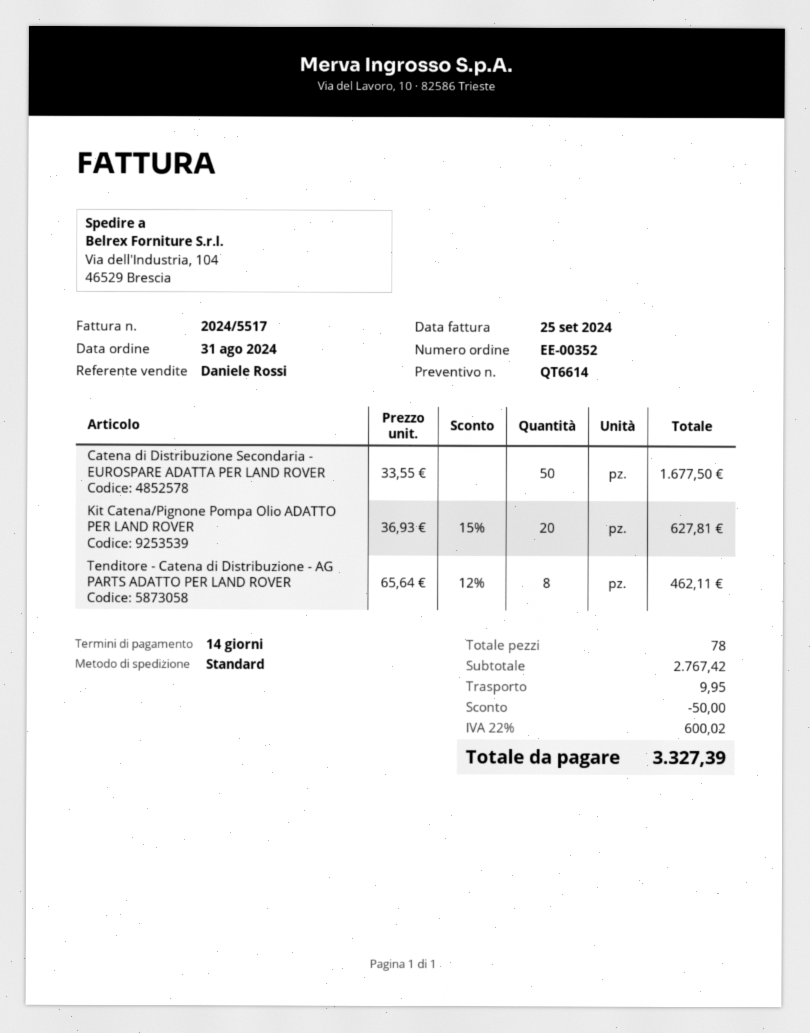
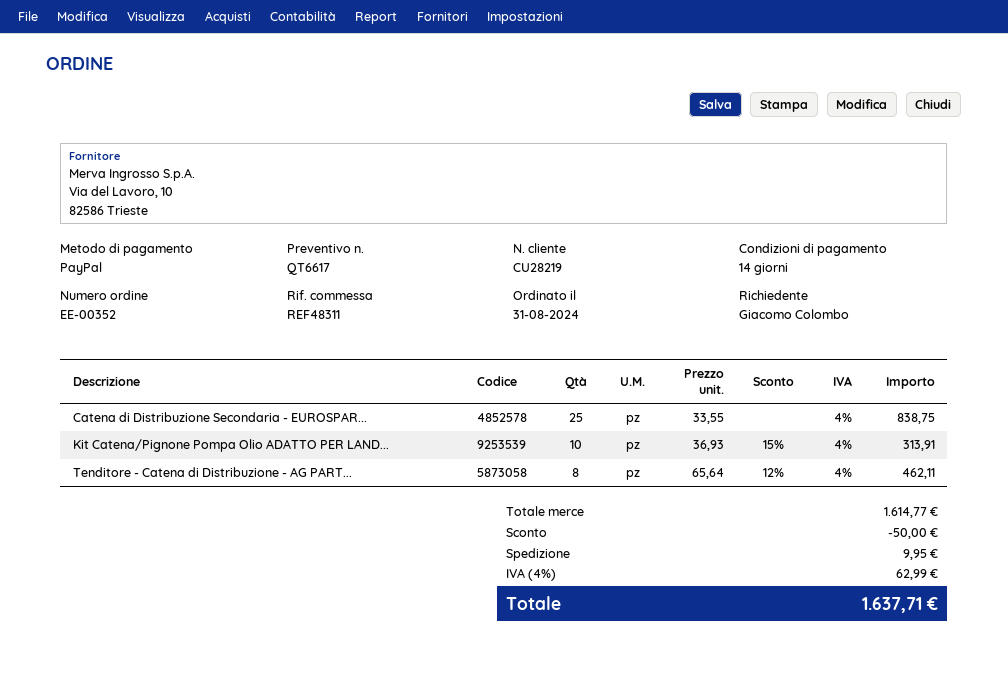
quote number: QT6614 -> QT6617
Catena di Distribuzione Secondaria - EUROSPARE ADATTA PER LAND ROVER: 50 x 33.55 = 1677.50 -> 25 x 33.55 = 838.75
Kit Catena/Pignone Pompa Olio ADATTO PER LAND ROVER: 20 x 36.93 - 15% = 627.81 -> 10 x 36.93 - 15% = 313.91
subtotal: 2767.42 -> 1614.77
tax: 22% = 600.02 -> 4% = 62.99
total: 3327.39 -> 1637.71

